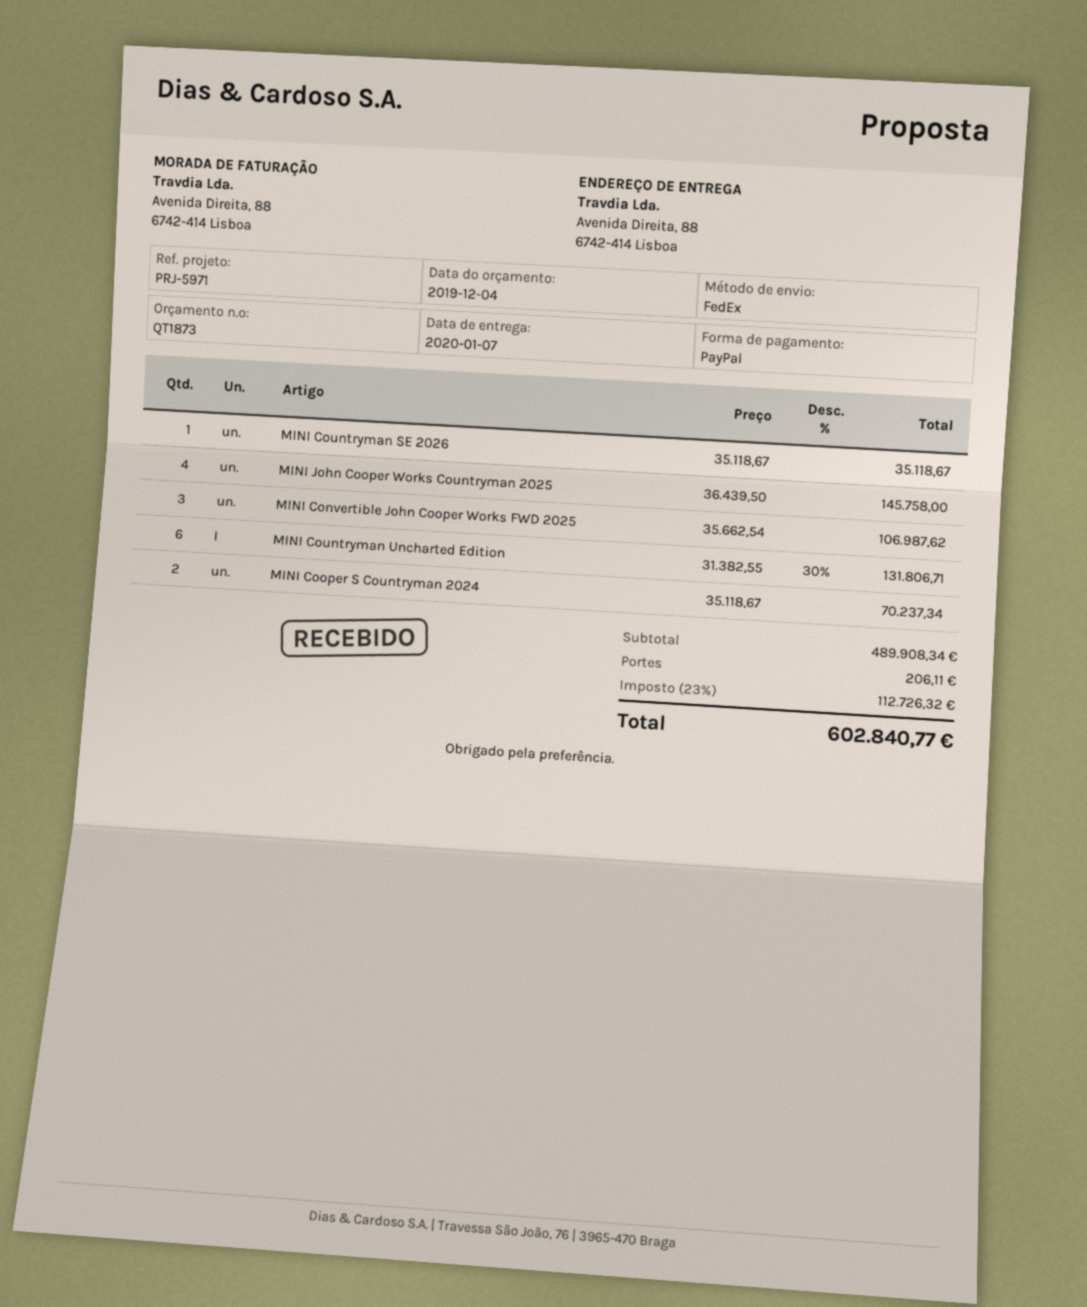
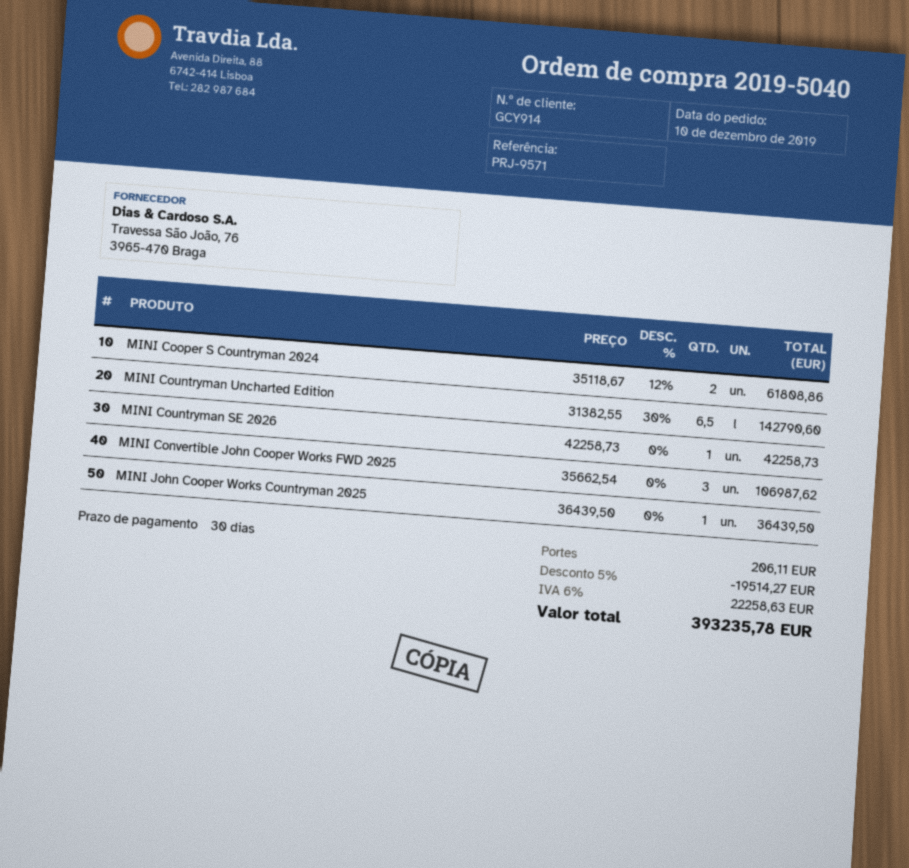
reference: PRJ-5971 -> PRJ-9571
MINI Countryman SE 2026: 1 x 35118.67 = 35118.67 -> 1 x 42258.73 = 42258.73
MINI John Cooper Works Countryman 2025: 4 x 36439.50 = 145758.00 -> 1 x 36439.50 = 36439.50
MINI Countryman Uncharted Edition: 6 x 31382.55 - 30% = 131806.71 -> 6.5 x 31382.55 - 30% = 142790.60
MINI Cooper S Countryman 2024: 2 x 35118.67 = 70237.34 -> 2 x 35118.67 - 12% = 61808.86
discount: none -> 5% = 19514.27
tax: 23% = 112726.32 -> 6% = 22258.63
total: 602840.77 -> 393235.78

